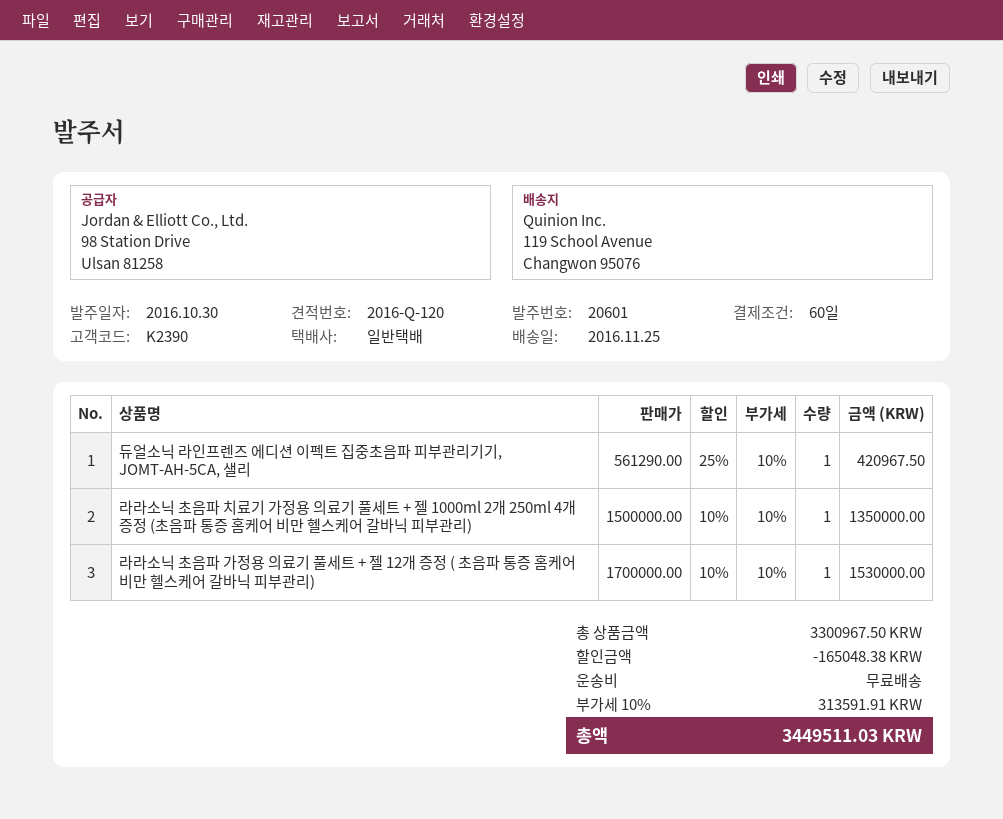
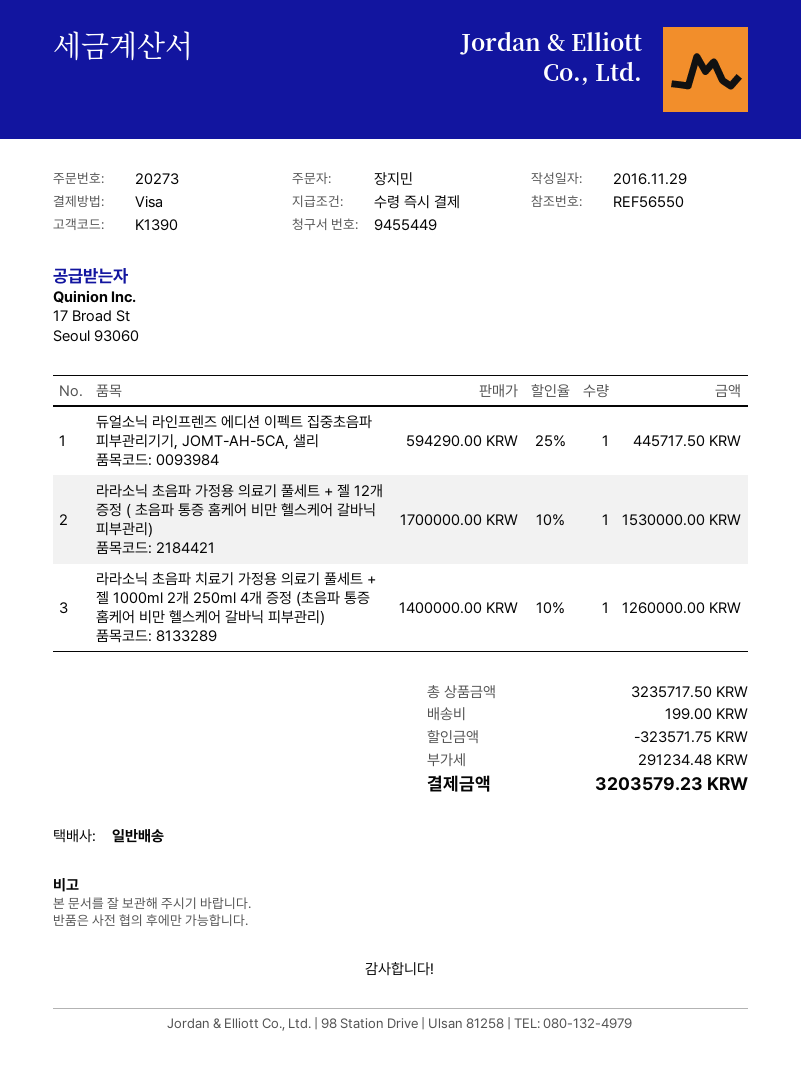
order number: 20601 -> 20273
payment terms: 60 days -> on receipt
customer number: K2390 -> K1390
듀얼소닉 라인프렌즈 에디션 이펙트 집중초음파 피부관리기기, JOMT-AH-5CA, 샐리: 1 x 561290.00 - 25% = 420967.50 -> 1 x 594290.00 - 25% = 445717.50
라라소닉 초음파 치료기 가정용 의료기 풀세트 + 젤 1000ml 2개 250ml 4개 증정 (초음파 통증 홈케어 비만 헬스케어 갈바닉 피부관리): 1 x 1500000.00 - 10% = 1350000.00 -> 1 x 1400000.00 - 10% = 1260000.00
subtotal: 3300967.50 -> 3235717.50
discount: 165048.38 -> 323571.75
shipping: 0.00 -> 199.00
tax: 313591.91 -> 291234.48
total: 3449511.03 -> 3203579.23

